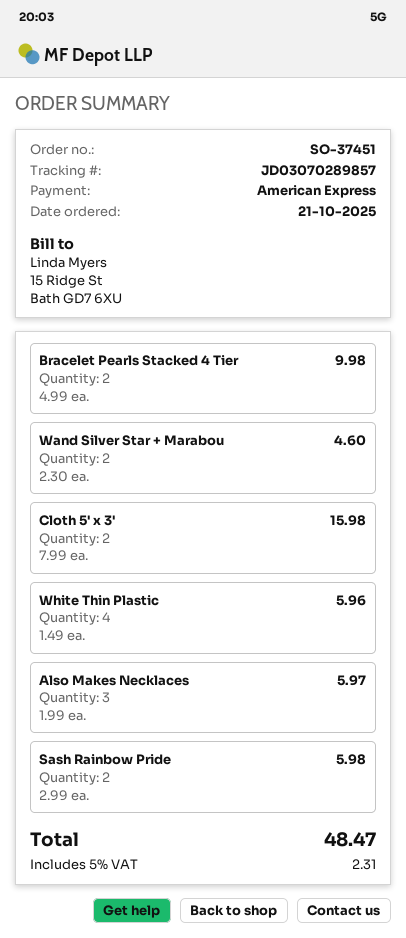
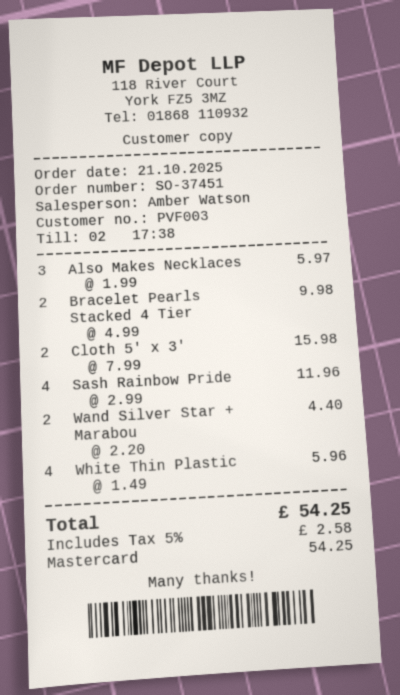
payment method: American Express -> Mastercard
Wand Silver Star + Marabou: 2 x 2.30 = 4.60 -> 2 x 2.20 = 4.40
Sash Rainbow Pride: 2 x 2.99 = 5.98 -> 4 x 2.99 = 11.96
tax: 5% = 2.31 -> 5% = 2.58
total: 48.47 -> 54.25

